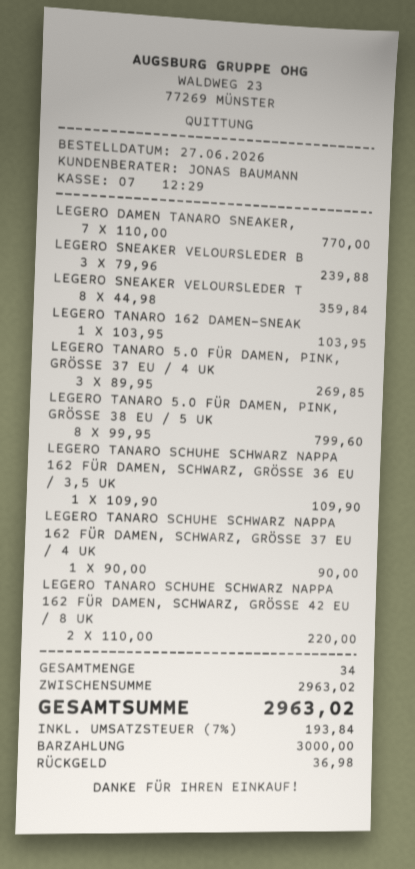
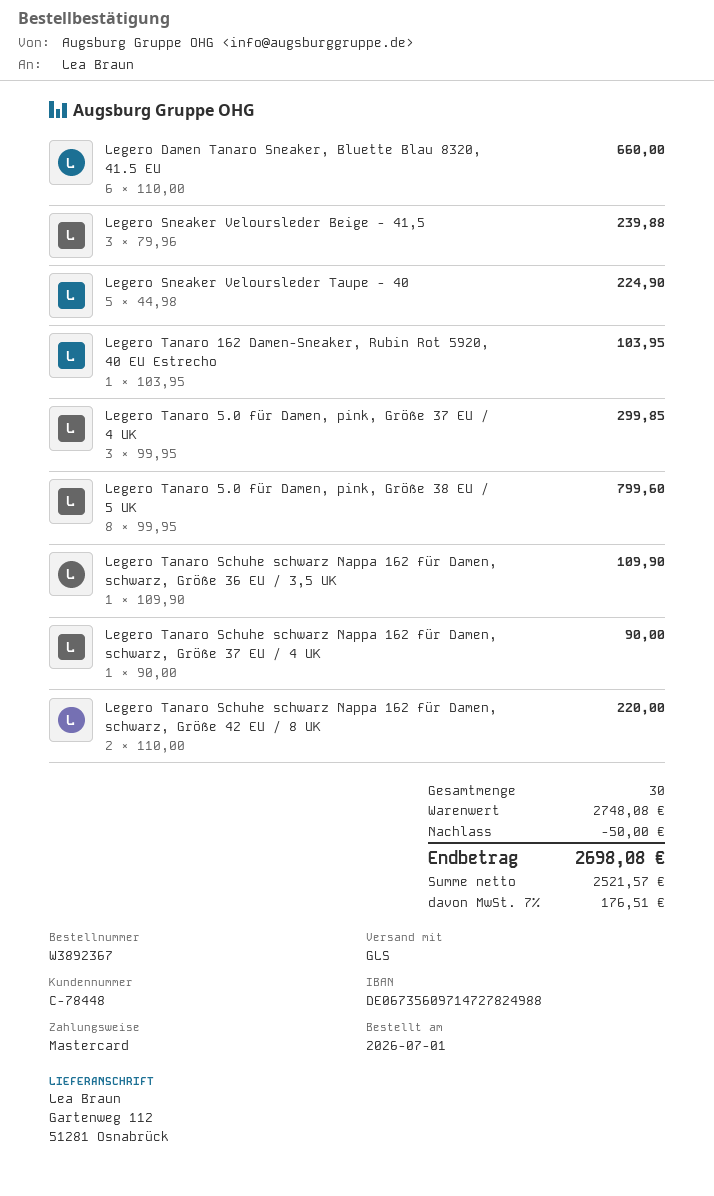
order date: 2026-06-27 -> 2026-07-01
payment method: cash -> Mastercard
LEGERO DAMEN TANARO SNEAKER,: 7 x 110.00 = 770.00 -> 6 x 110.00 = 660.00
LEGERO SNEAKER VELOURSLEDER T: 8 x 44.98 = 359.84 -> 5 x 44.98 = 224.90
LEGERO TANARO 5.0 FÜR DAMEN, PINK, GRÖSSE 37 EU / 4 UK: 3 x 89.95 = 269.85 -> 3 x 99.95 = 299.85
total quantity: 34 -> 30
subtotal: 2963.02 -> 2748.08
discount: none -> 50.00
tax: 7% = 193.84 -> 7% = 176.51
total: 2963.02 -> 2698.08

